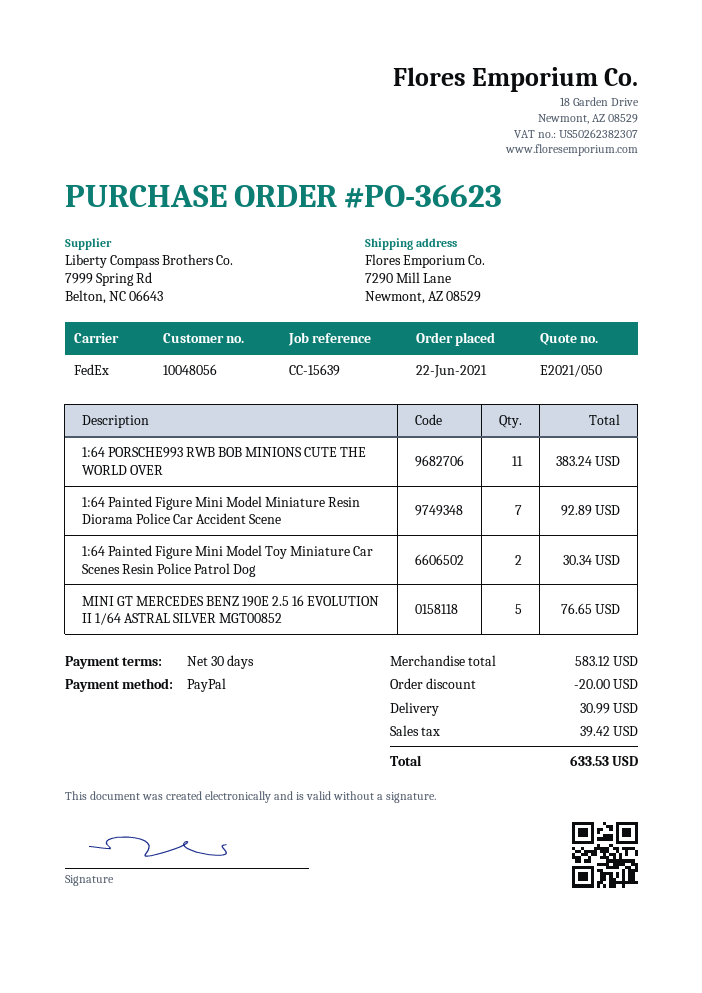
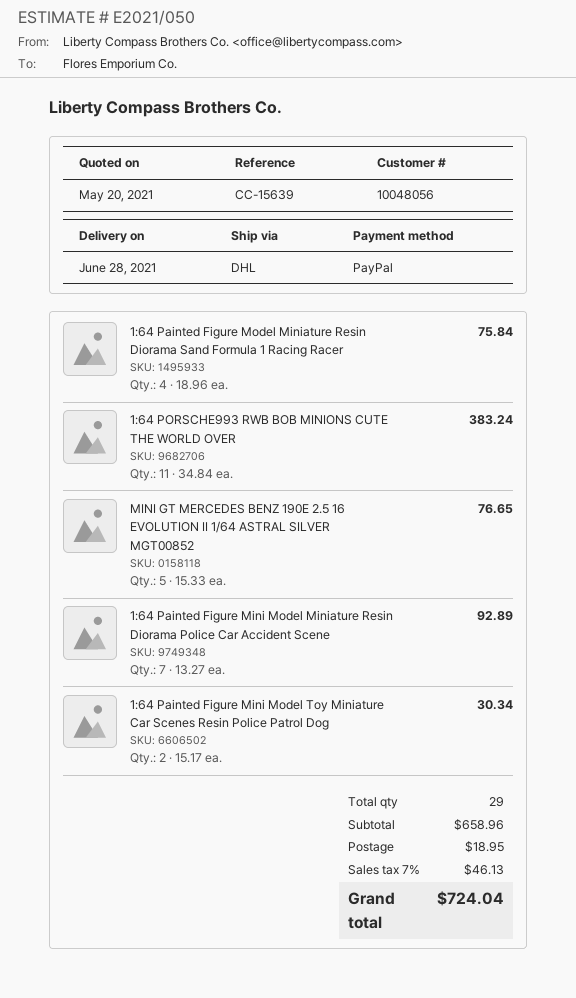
shipping method: FedEx -> DHL
1:64 Painted Figure Model Miniature Resin Diorama Sand Formula 1 Racing Racer: none -> 4 for 75.84
subtotal: 583.12 -> 658.96
discount: 20.00 -> none
shipping: 30.99 -> 18.95
tax: 39.42 -> 46.13
total: 633.53 -> 724.04

